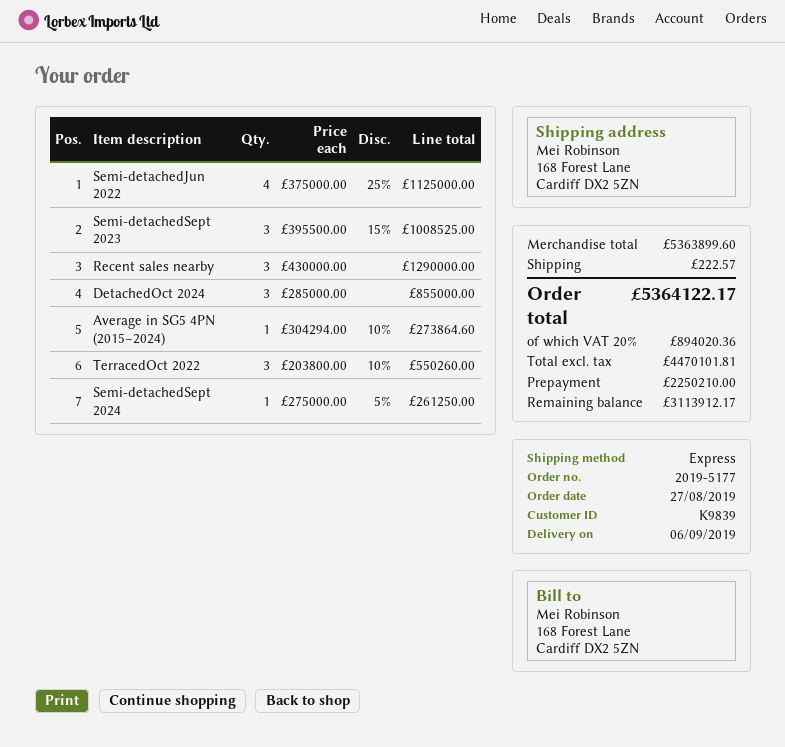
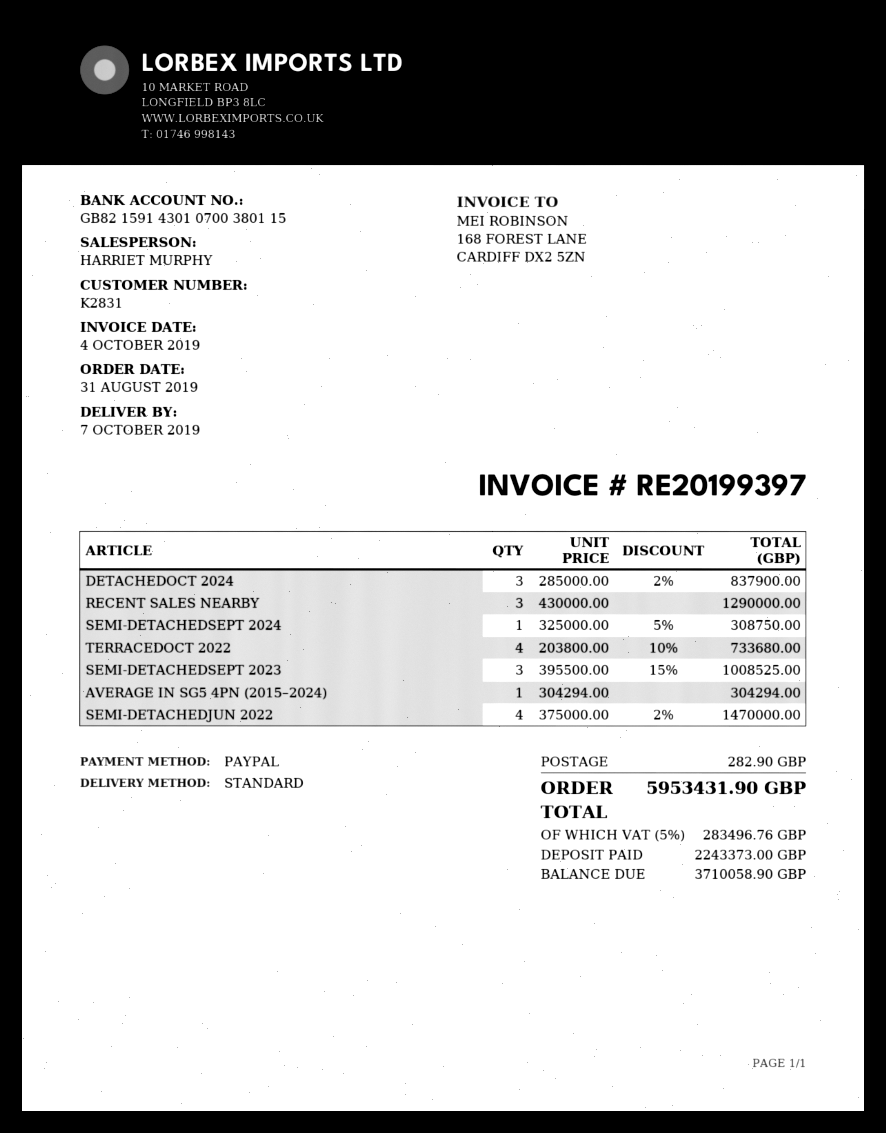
order date: 2019-08-27 -> 2019-08-31
delivery date: 2019-09-06 -> 2019-10-07
customer number: K9839 -> K2831
shipping method: express -> standard
Semi-detachedJun 2022: 4 x 375000.00 - 25% = 1125000.00 -> 4 x 375000.00 - 2% = 1470000.00
DetachedOct 2024: 3 x 285000.00 = 855000.00 -> 3 x 285000.00 - 2% = 837900.00
Average in SG5 4PN (2015–2024): 1 x 304294.00 - 10% = 273864.60 -> 1 x 304294.00 = 304294.00
TerracedOct 2022: 3 x 203800.00 - 10% = 550260.00 -> 4 x 203800.00 - 10% = 733680.00
Semi-detachedSept 2024: 1 x 275000.00 - 5% = 261250.00 -> 1 x 325000.00 - 5% = 308750.00
shipping: 222.57 -> 282.90
tax: 20% = 894020.36 -> 5% = 283496.76
total: 5364122.17 -> 5953431.90
deposit: 2250210.00 -> 2243373.00
balance: 3113912.17 -> 3710058.90

